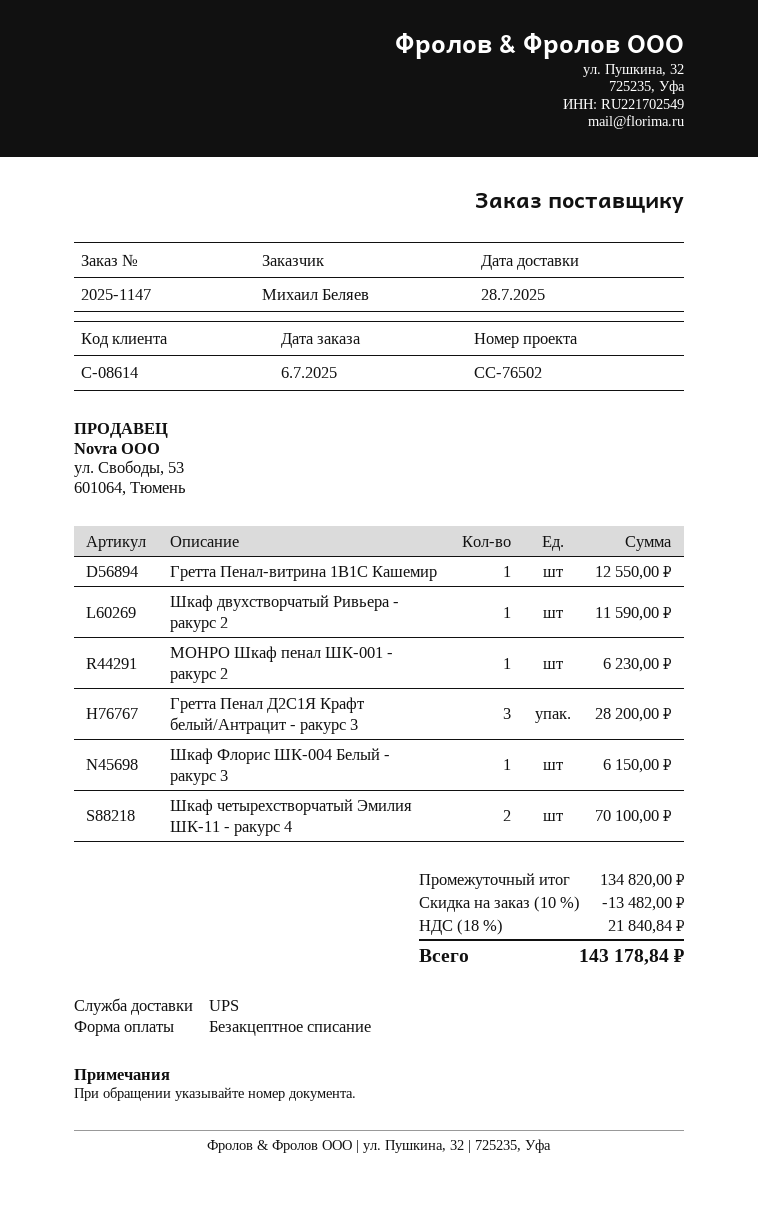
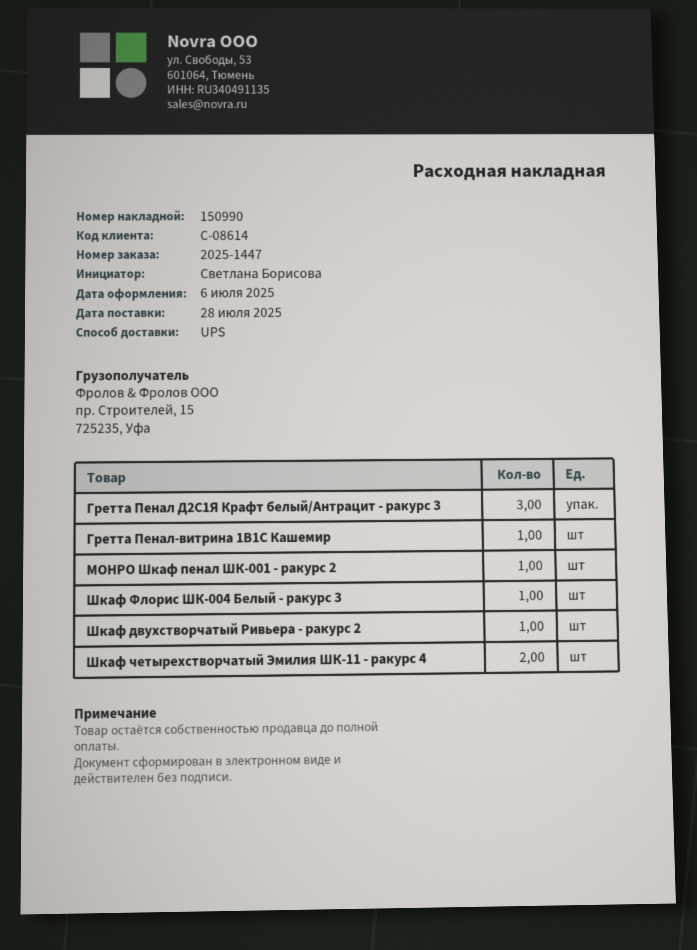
order number: 2025-1147 -> 2025-1447
ordered by: Михаил Беляев -> Светлана Борисова

